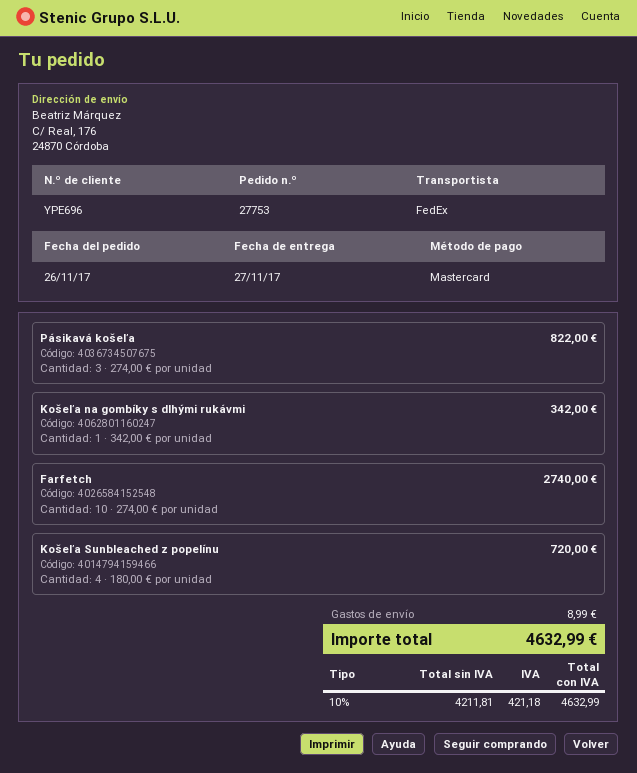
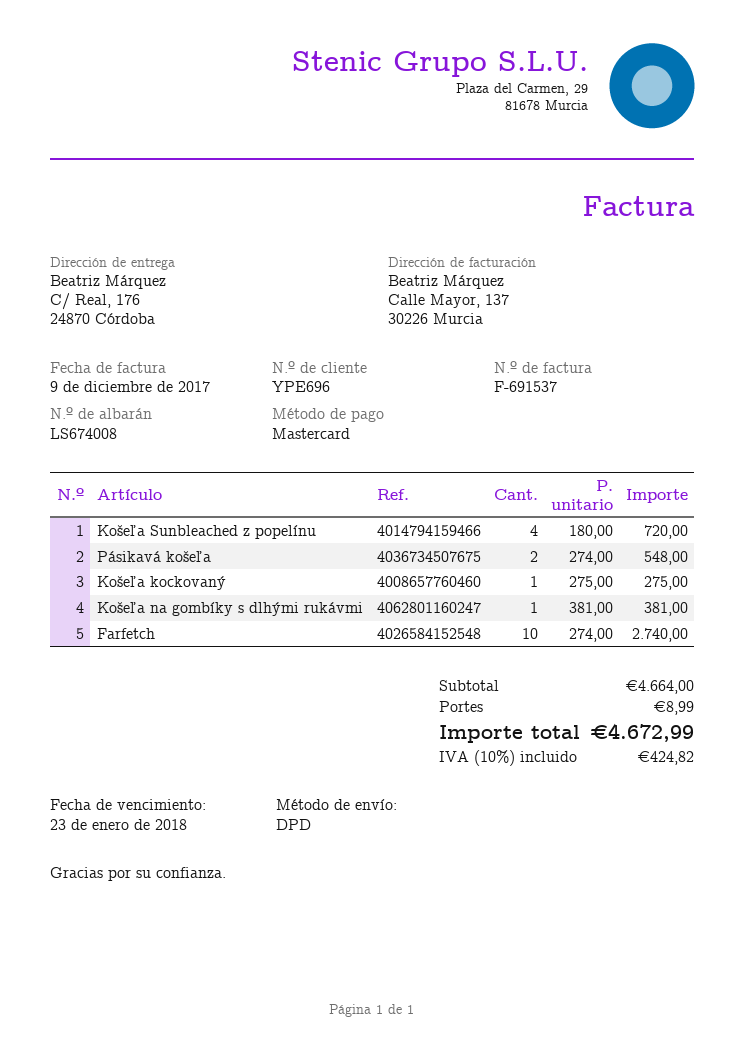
shipping method: FedEx -> DPD
Pásikavá košeľa: 3 x 274.00 = 822.00 -> 2 x 274.00 = 548.00
Košeľa na gombíky s dlhými rukávmi: 1 x 342.00 = 342.00 -> 1 x 381.00 = 381.00
Košeľa kockovaný: none -> 1 x 275.00 = 275.00
tax: 10% = 421.18 -> 10% = 424.82
total: 4632.99 -> 4672.99

